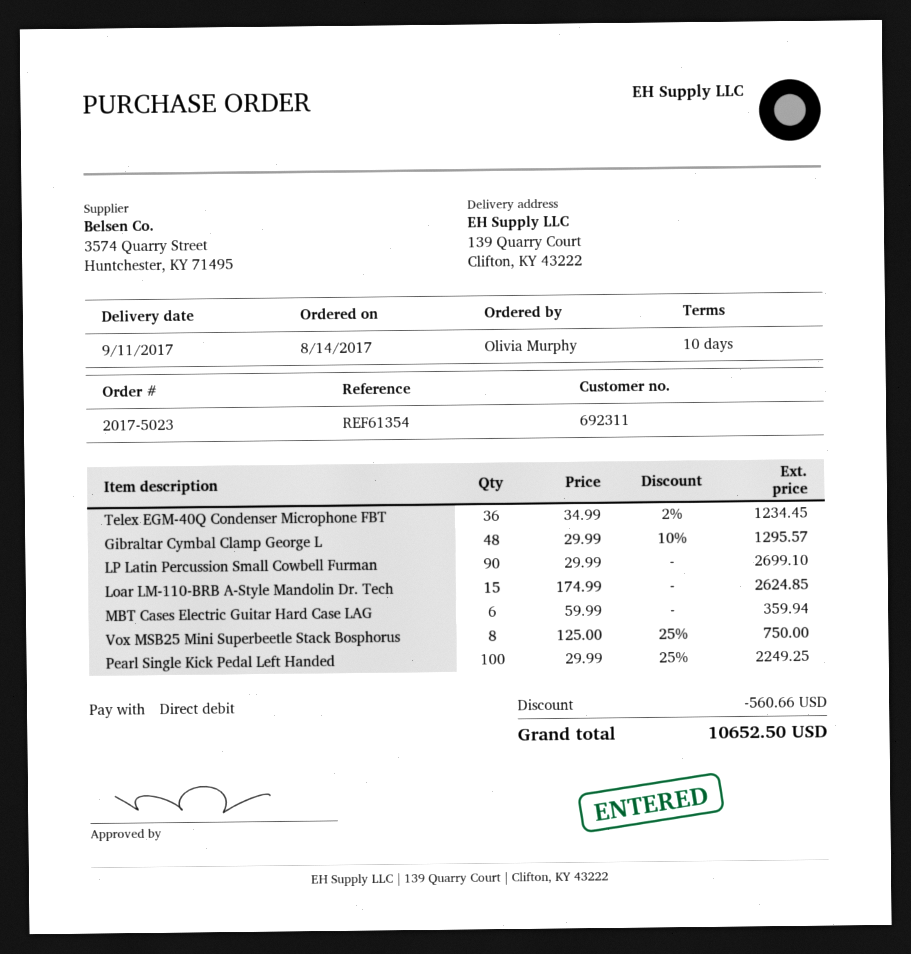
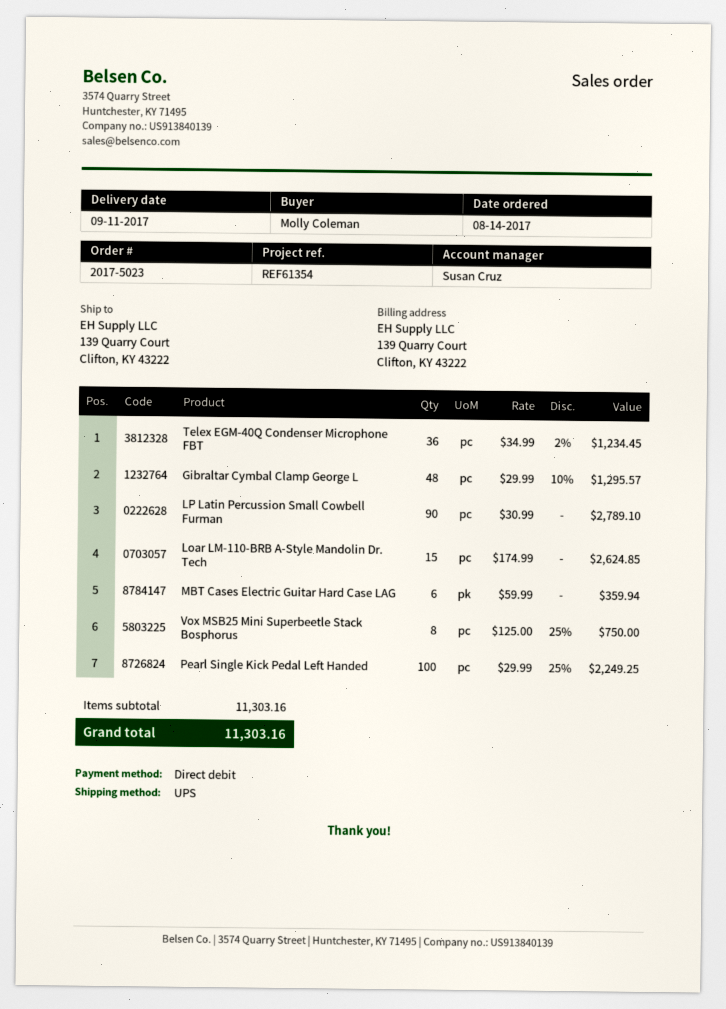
ordered by: Olivia Murphy -> Molly Coleman
LP Latin Percussion Small Cowbell Furman: 90 x 29.99 = 2699.10 -> 90 x 30.99 = 2789.10
discount: 560.66 -> none
total: 10652.50 -> 11303.16

